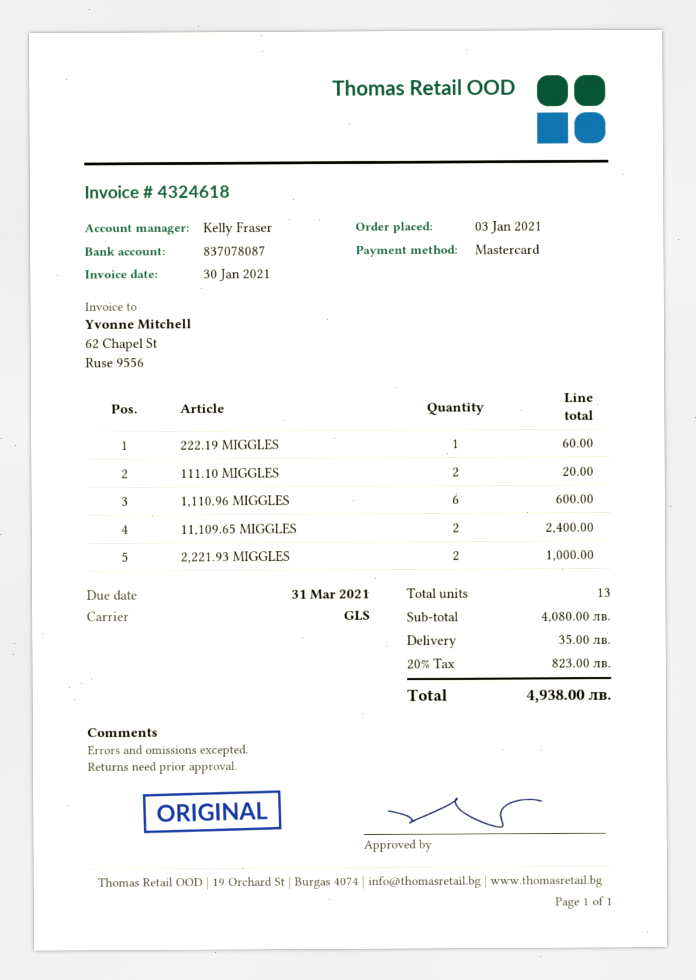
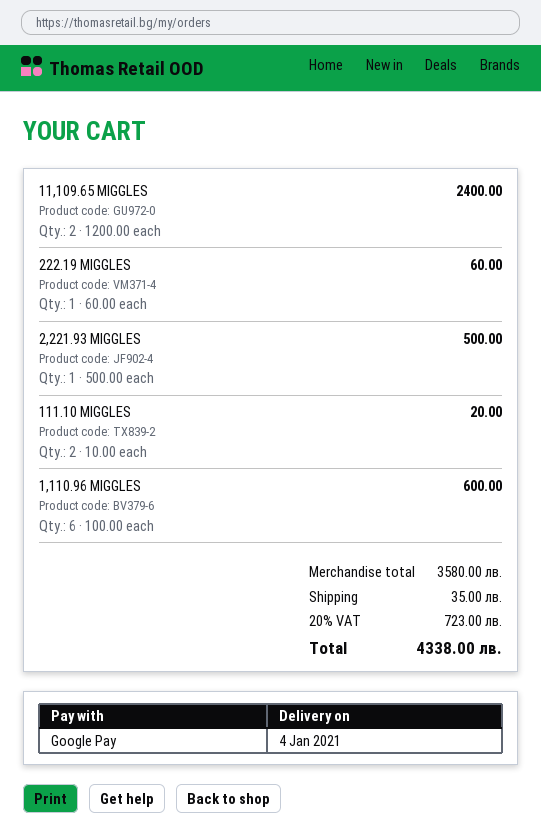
payment method: Mastercard -> Google Pay
2,221.93 MIGGLES: 2 for 1000.00 -> 1 for 500.00
subtotal: 4080.00 -> 3580.00
tax: 20% = 823.00 -> 20% = 723.00
total: 4938.00 -> 4338.00

